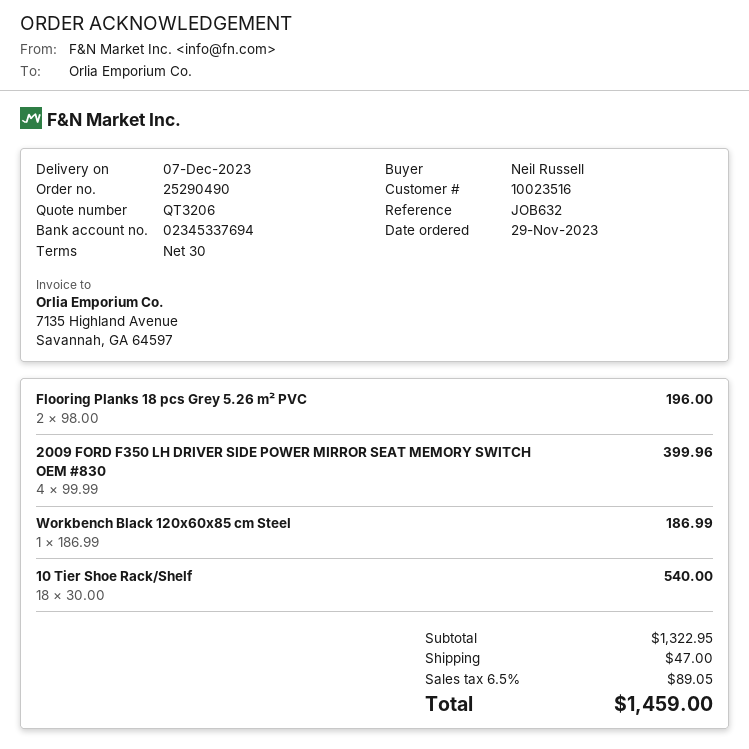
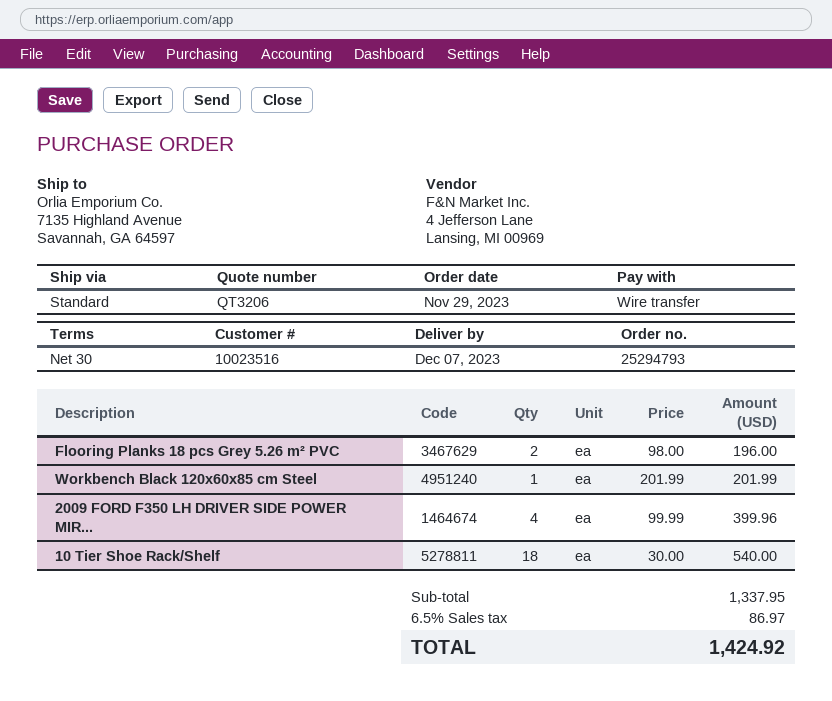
order number: 25290490 -> 25294793
Workbench Black 120x60x85 cm Steel: 1 x 186.99 = 186.99 -> 1 x 201.99 = 201.99
subtotal: 1322.95 -> 1337.95
shipping: 47.00 -> none
tax: 6.5% = 89.05 -> 6.5% = 86.97
total: 1459.00 -> 1424.92

